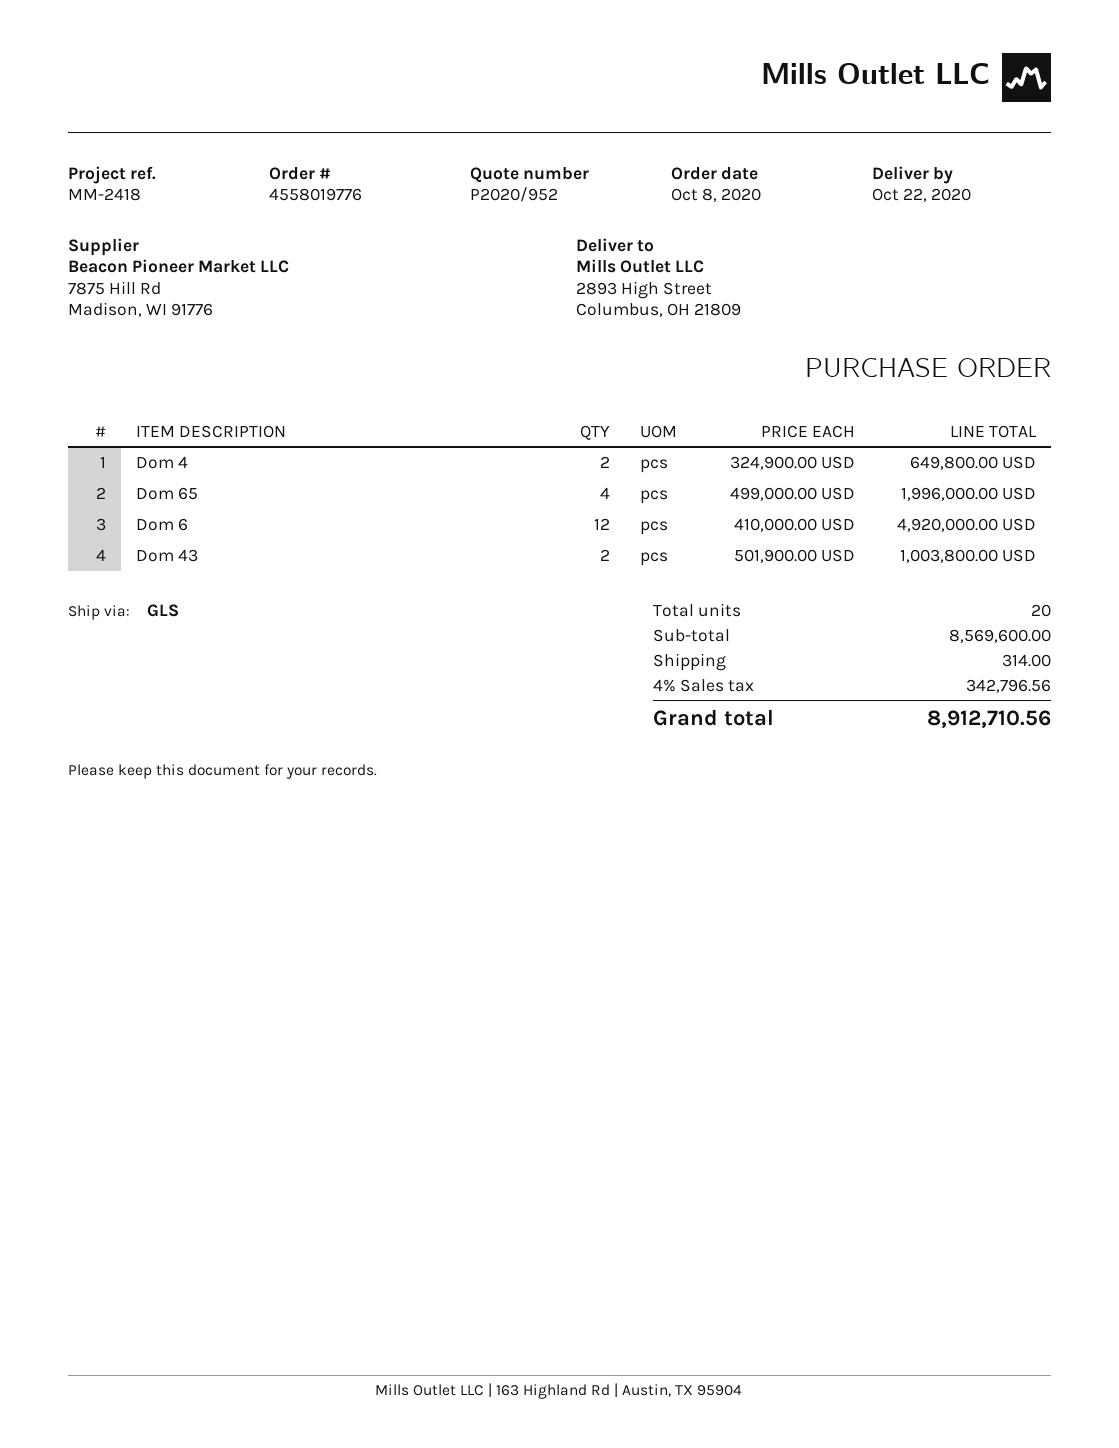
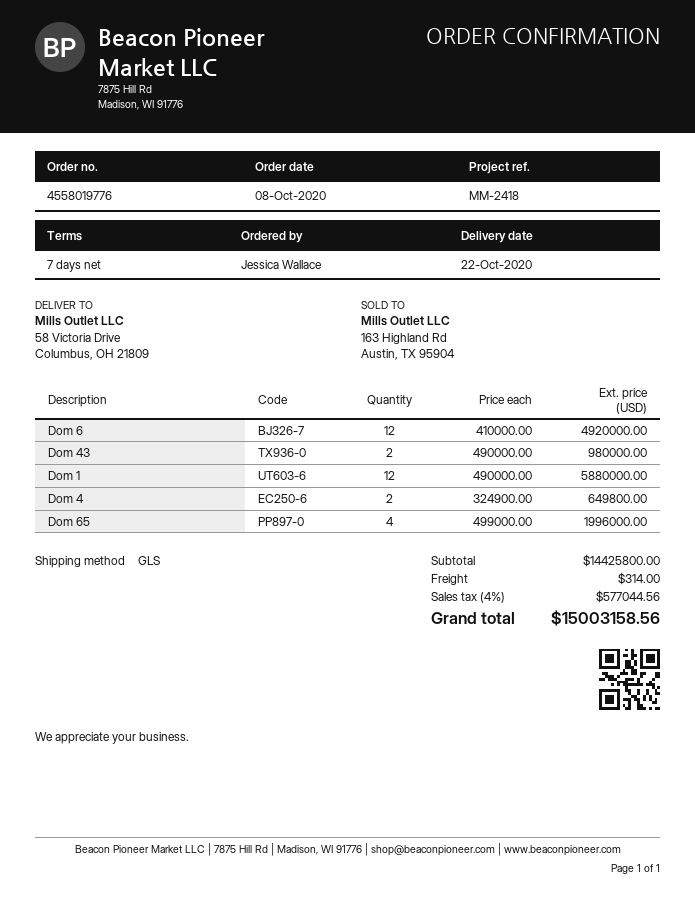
ship to: 2893 High Street, Columbus, OH 21809 -> 58 Victoria Drive, Columbus, OH 21809
Dom 43: 2 x 501900.00 = 1003800.00 -> 2 x 490000.00 = 980000.00
Dom 1: none -> 12 x 490000.00 = 5880000.00
subtotal: 8569600.00 -> 14425800.00
tax: 4% = 342796.56 -> 4% = 577044.56
total: 8912710.56 -> 15003158.56

